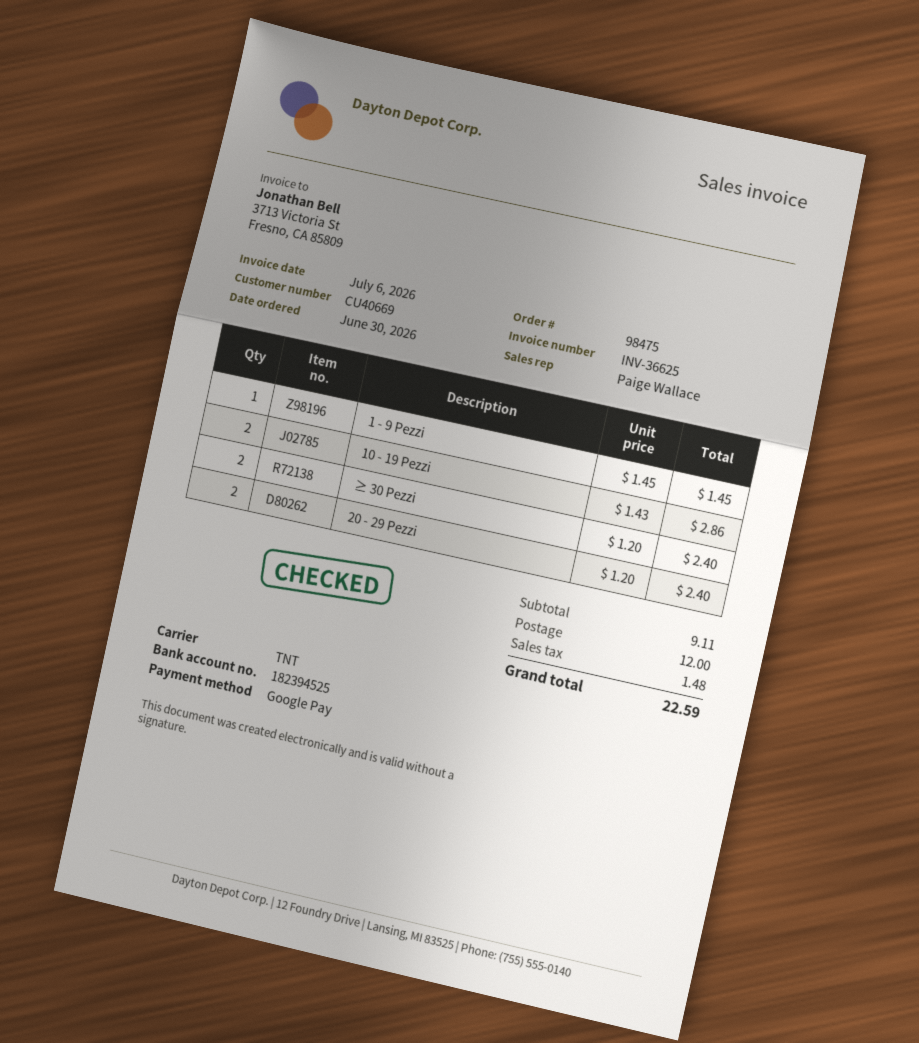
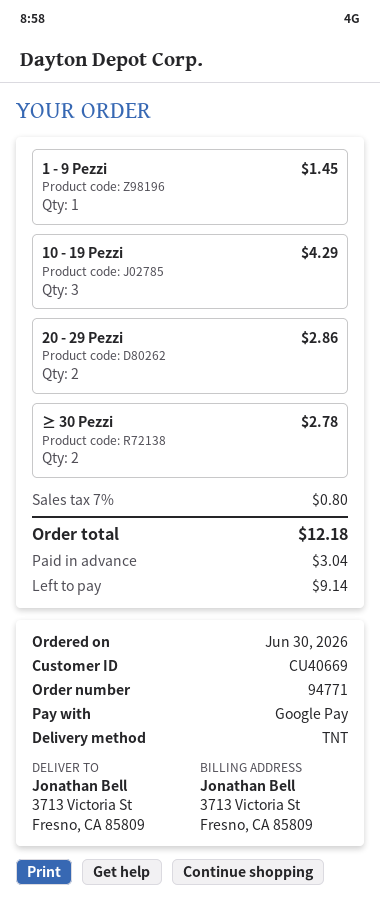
order number: 98475 -> 94771
10 - 19 Pezzi: 2 for 2.86 -> 3 for 4.29
≥ 30 Pezzi: 2 for 2.40 -> 2 for 2.78
20 - 29 Pezzi: 2 for 2.40 -> 2 for 2.86
shipping: 12.00 -> none
tax: 1.48 -> 0.80
total: 22.59 -> 12.18

